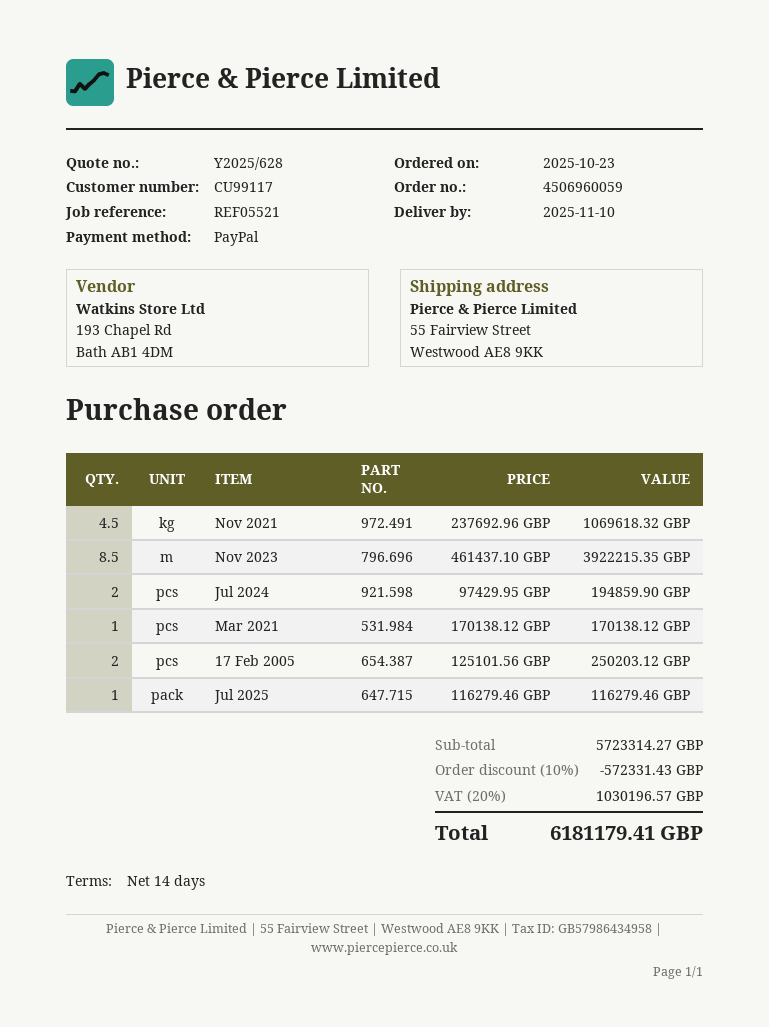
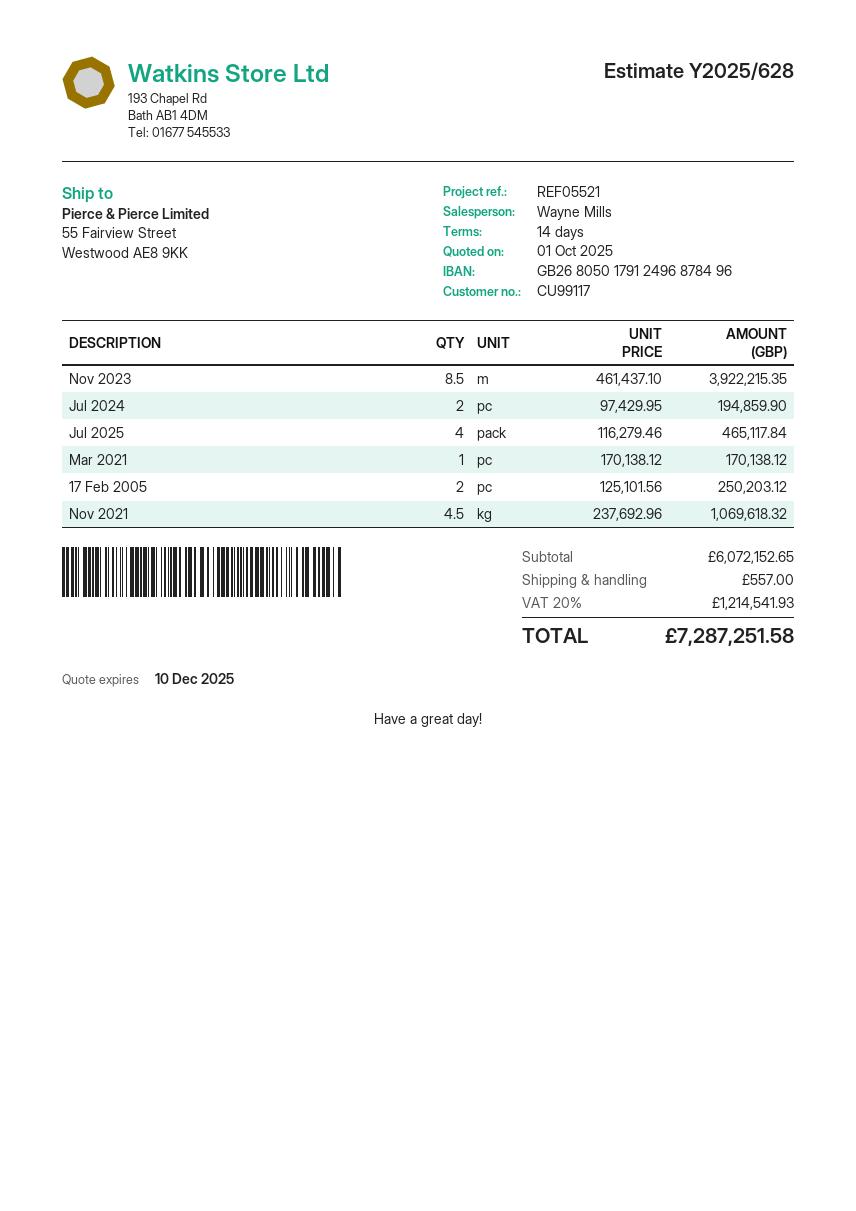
Jul 2025: 1 x 116279.46 = 116279.46 -> 4 x 116279.46 = 465117.84
subtotal: 5723314.27 -> 6072152.65
discount: 10% = 572331.43 -> none
shipping: none -> 557.00
tax: 20% = 1030196.57 -> 20% = 1214541.93
total: 6181179.41 -> 7287251.58

